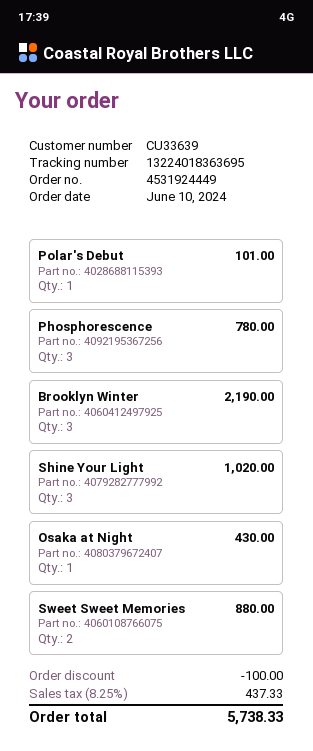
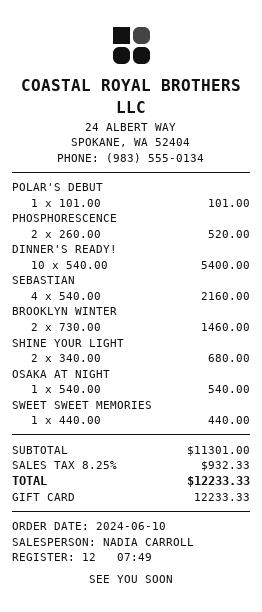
Phosphorescence: 3 for 780.00 -> 2 for 520.00
Brooklyn Winter: 3 for 2190.00 -> 2 for 1460.00
Shine Your Light: 3 for 1020.00 -> 2 for 680.00
Osaka at Night: 1 for 430.00 -> 1 for 540.00
Sweet Sweet Memories: 2 for 880.00 -> 1 for 440.00
DINNER'S READY!: none -> 10 for 5400.00
SEBASTIAN: none -> 4 for 2160.00
discount: 100.00 -> none
tax: 8.25% = 437.33 -> 8.25% = 932.33
total: 5738.33 -> 12233.33

